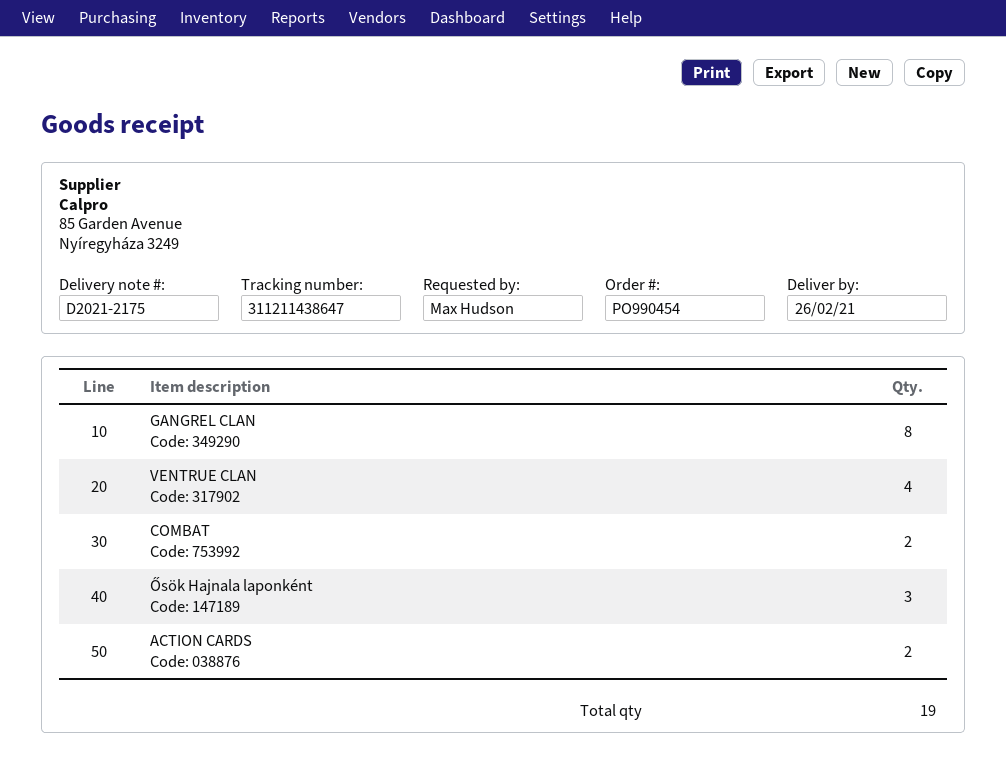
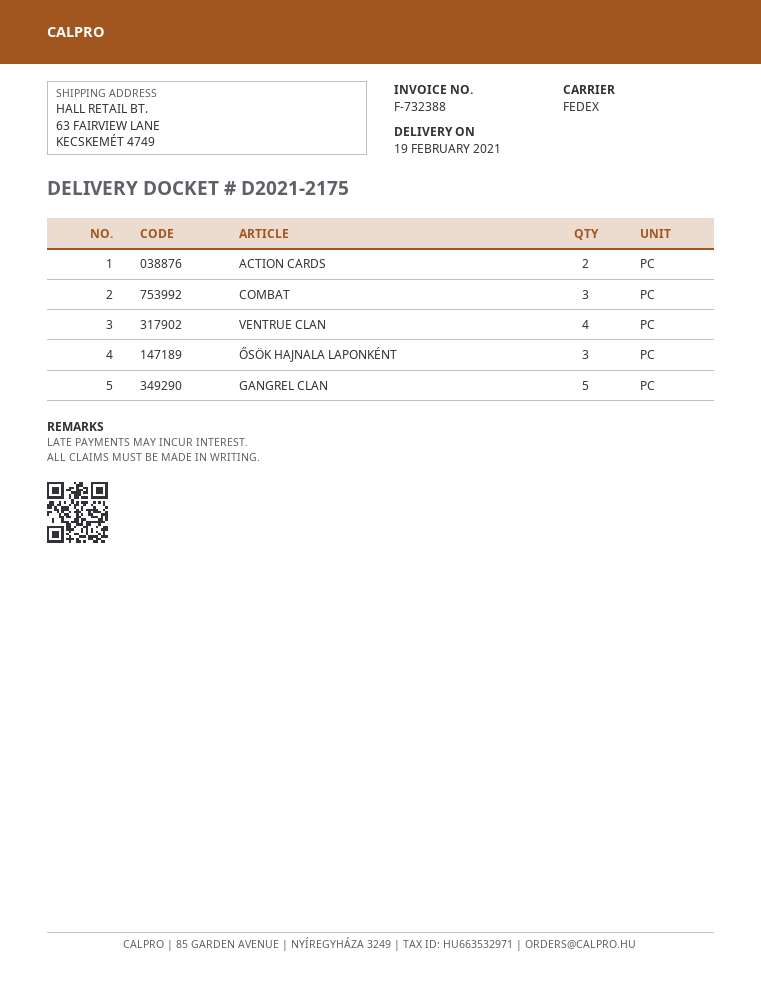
delivery date: 2021-02-26 -> 2021-02-19
GANGREL CLAN: 8 -> 5
COMBAT: 2 -> 3

